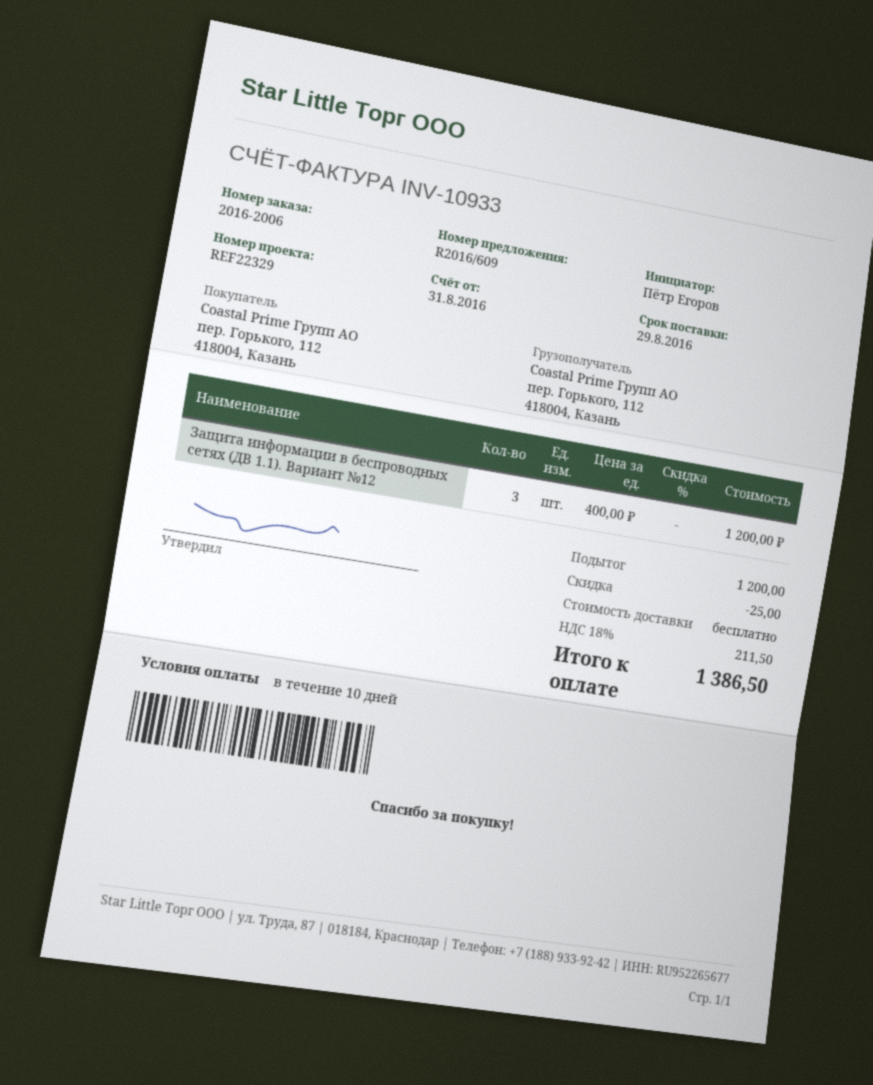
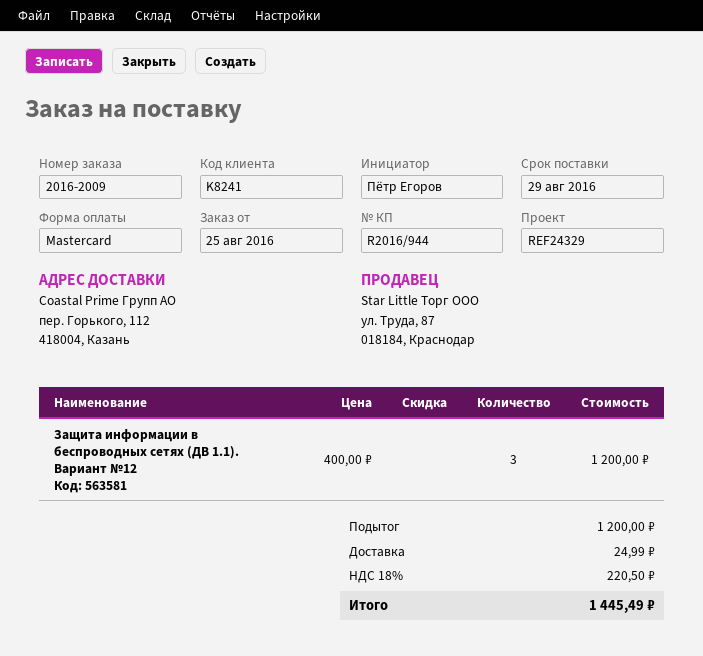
quote number: R2016/609 -> R2016/944
order number: 2016-2006 -> 2016-2009
reference: REF22329 -> REF24329
discount: 25.00 -> none
shipping: 0.00 -> 24.99
tax: 18% = 211.50 -> 18% = 220.50
total: 1386.50 -> 1445.49

